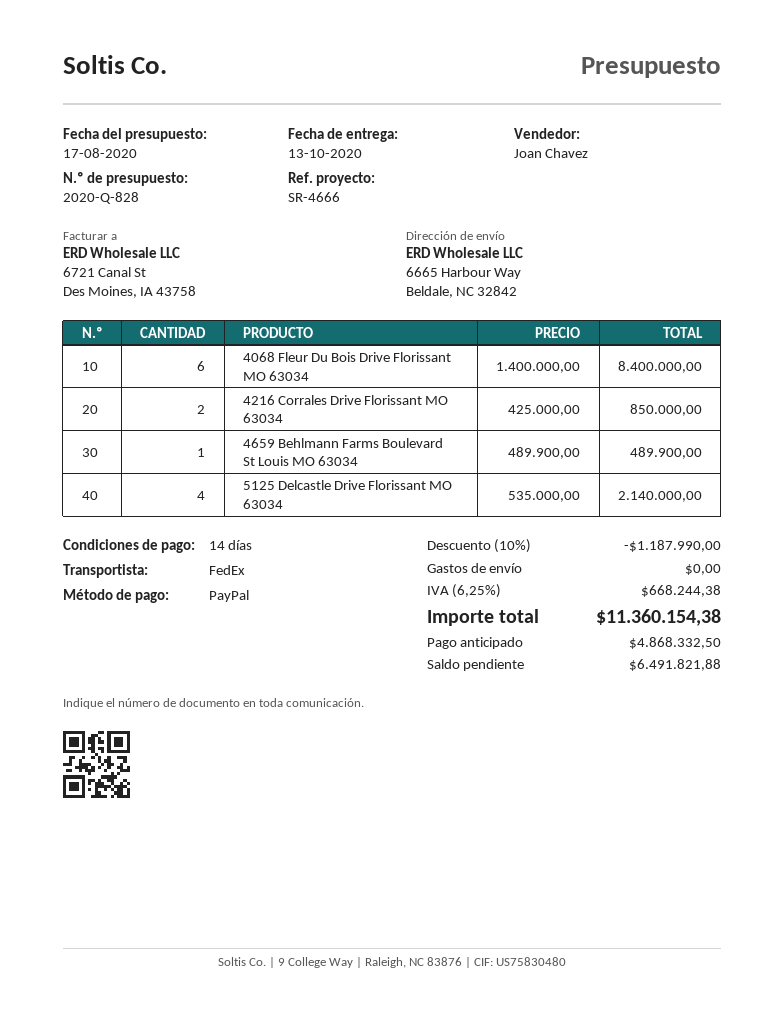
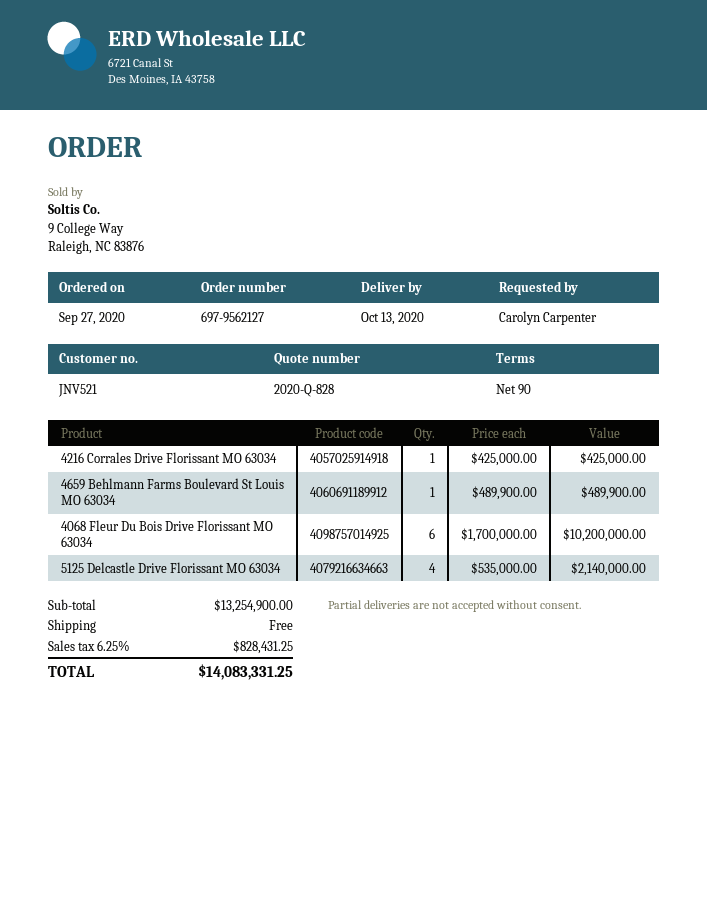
payment terms: 14 days -> 90 days
4068 Fleur Du Bois Drive Florissant MO 63034: 6 x 1400000.00 = 8400000.00 -> 6 x 1700000.00 = 10200000.00
4216 Corrales Drive Florissant MO 63034: 2 x 425000.00 = 850000.00 -> 1 x 425000.00 = 425000.00
discount: 10% = 1187990.00 -> none
tax: 6.25% = 668244.38 -> 6.25% = 828431.25
total: 11360154.38 -> 14083331.25

